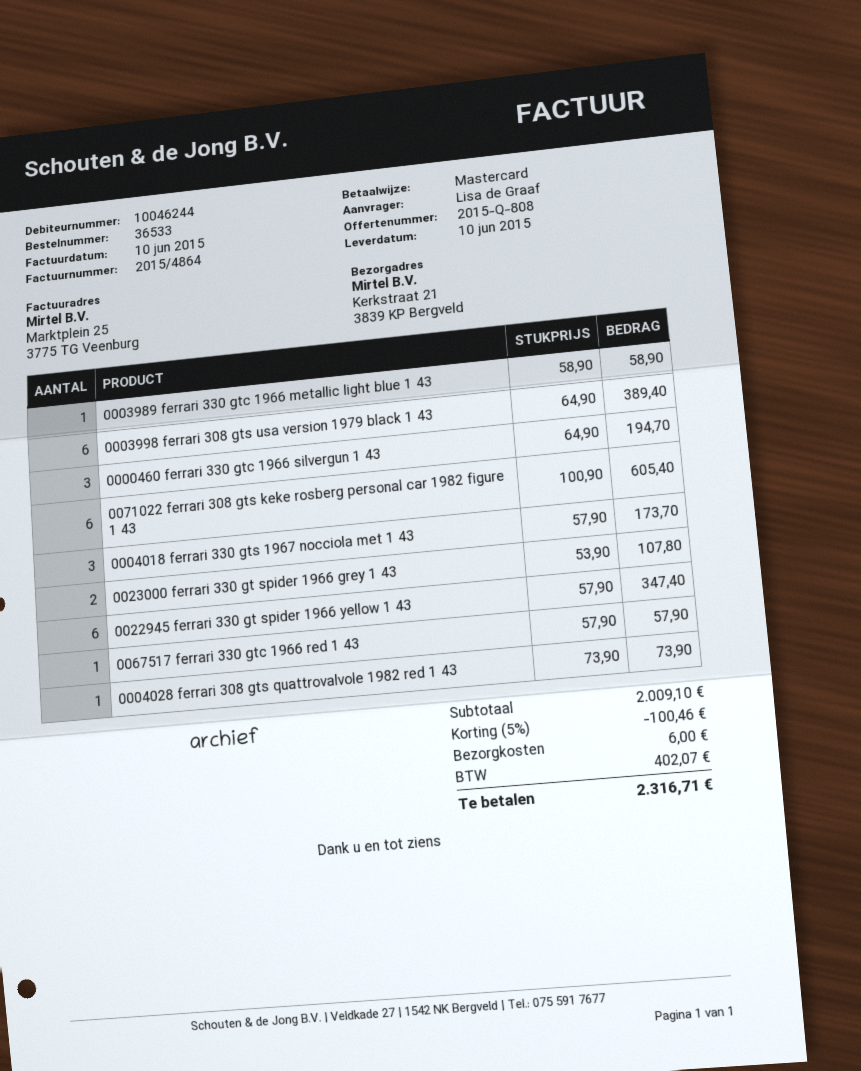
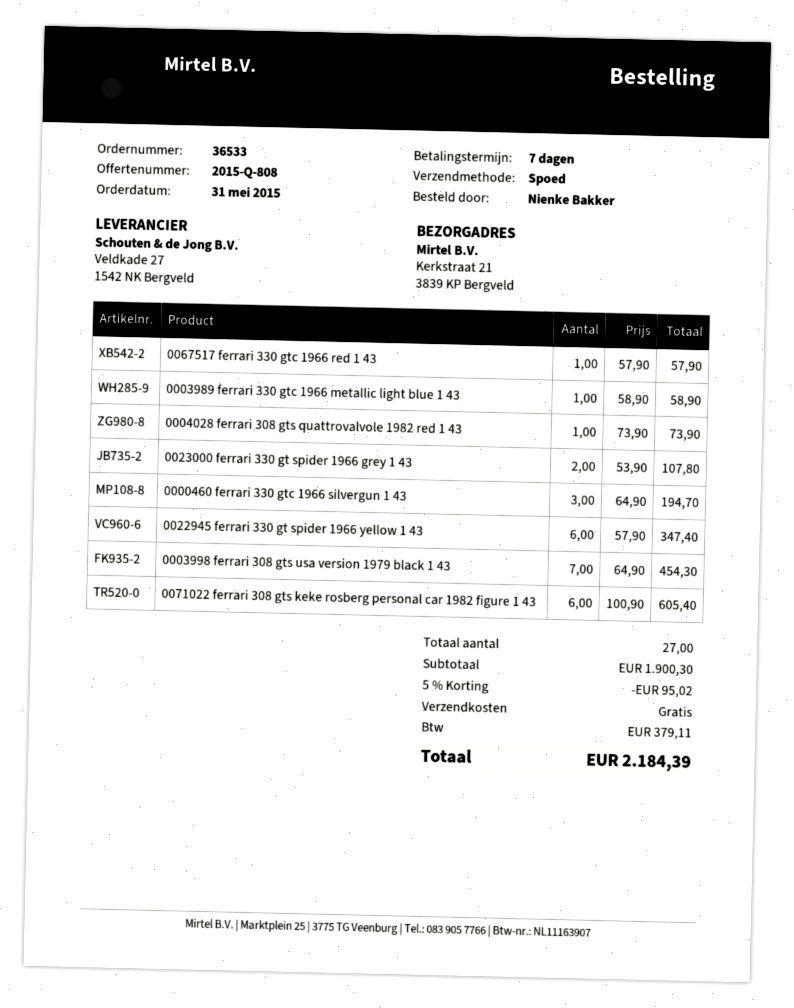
ordered by: Lisa de Graaf -> Nienke Bakker
0003998 ferrari 308 gts usa version 1979 black 1 43: 6 x 64.90 = 389.40 -> 7 x 64.90 = 454.30
0004018 ferrari 330 gts 1967 nocciola met 1 43: 3 x 57.90 = 173.70 -> none
subtotal: 2009.10 -> 1900.30
discount: 5% = 100.46 -> 5% = 95.02
shipping: 6.00 -> 0.00
tax: 402.07 -> 379.11
total: 2316.71 -> 2184.39

